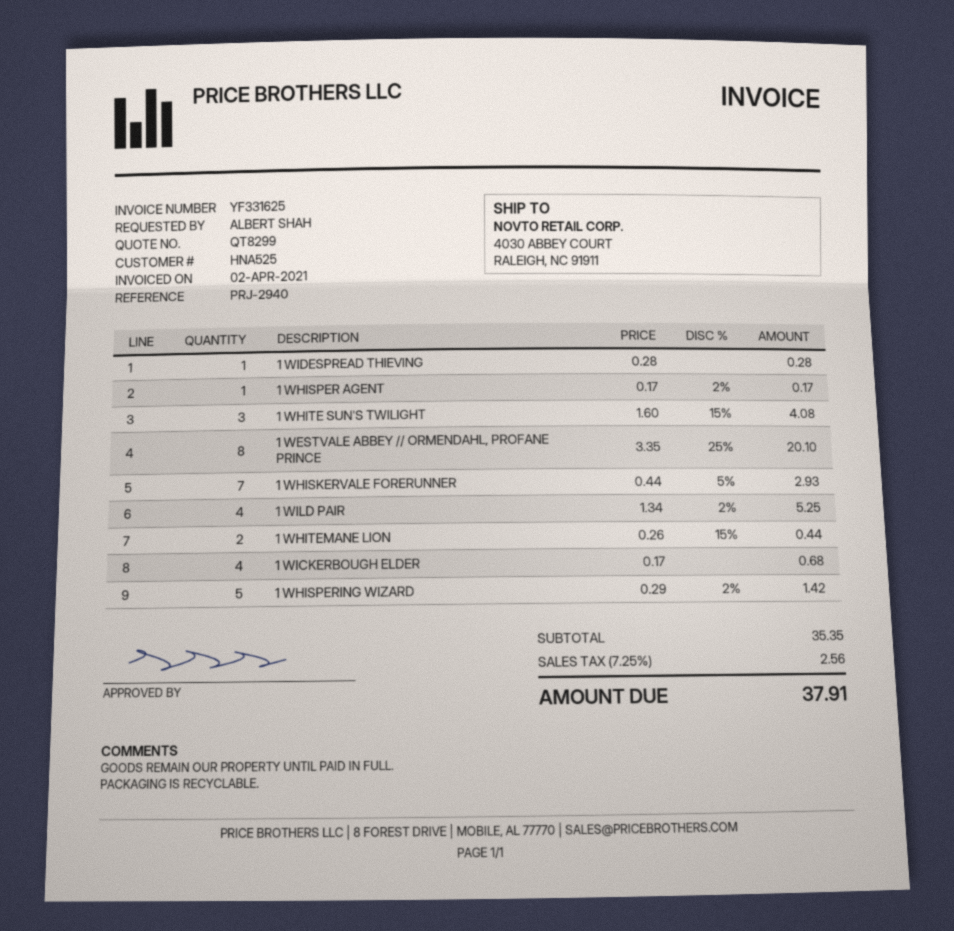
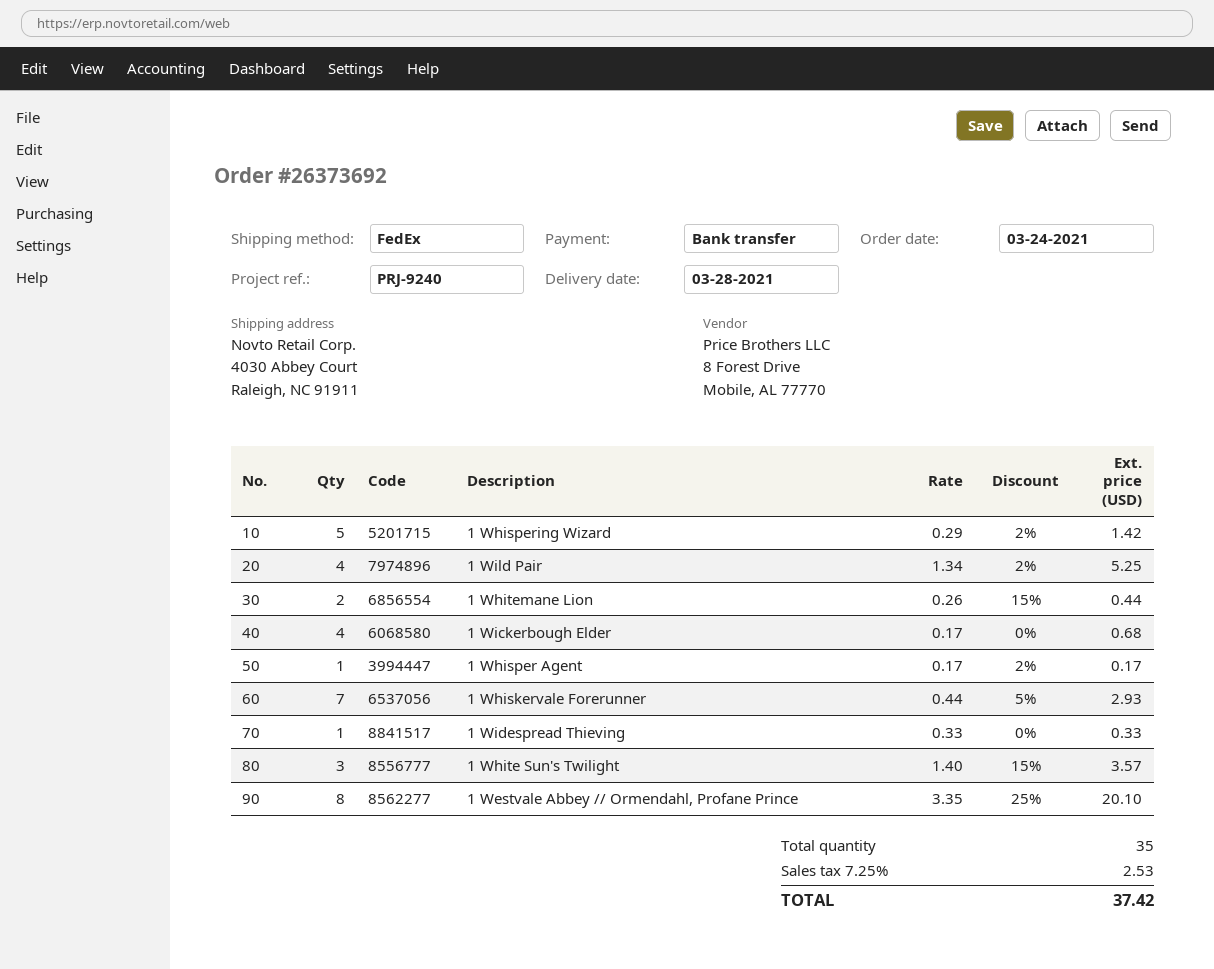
reference: PRJ-2940 -> PRJ-9240
1 WIDESPREAD THIEVING: 1 x 0.28 = 0.28 -> 1 x 0.33 = 0.33
1 WHITE SUN'S TWILIGHT: 3 x 1.60 - 15% = 4.08 -> 3 x 1.40 - 15% = 3.57
tax: 7.25% = 2.56 -> 7.25% = 2.53
total: 37.91 -> 37.42

